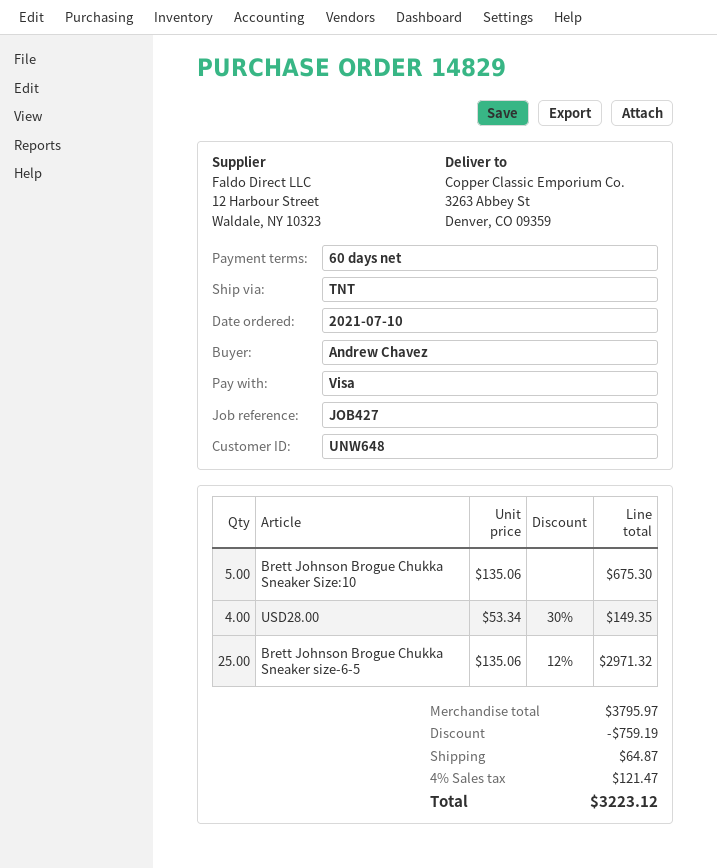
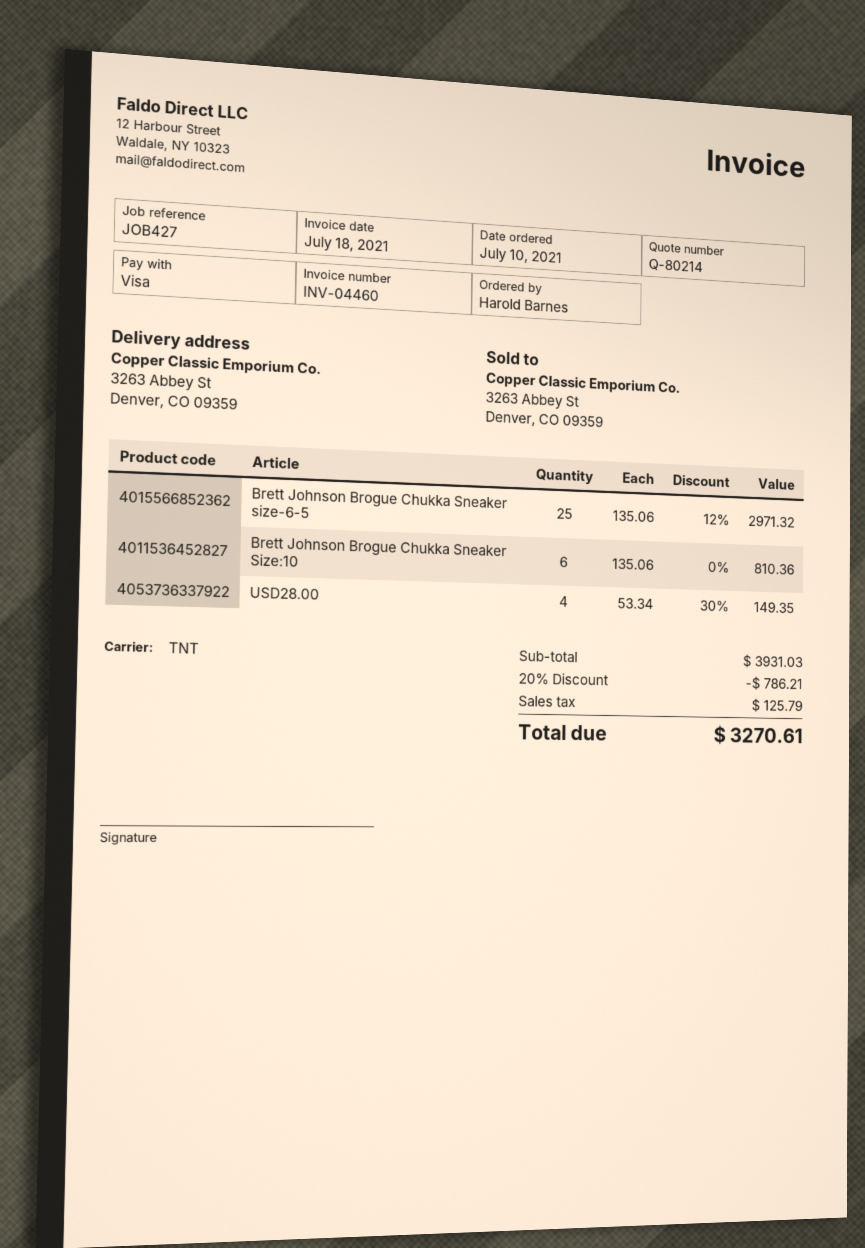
ordered by: Andrew Chavez -> Harold Barnes
Brett Johnson Brogue Chukka Sneaker Size:10: 5 x 135.06 = 675.30 -> 6 x 135.06 = 810.36
subtotal: 3795.97 -> 3931.03
discount: 759.19 -> 786.21
shipping: 64.87 -> none
tax: 121.47 -> 125.79
total: 3223.12 -> 3270.61

